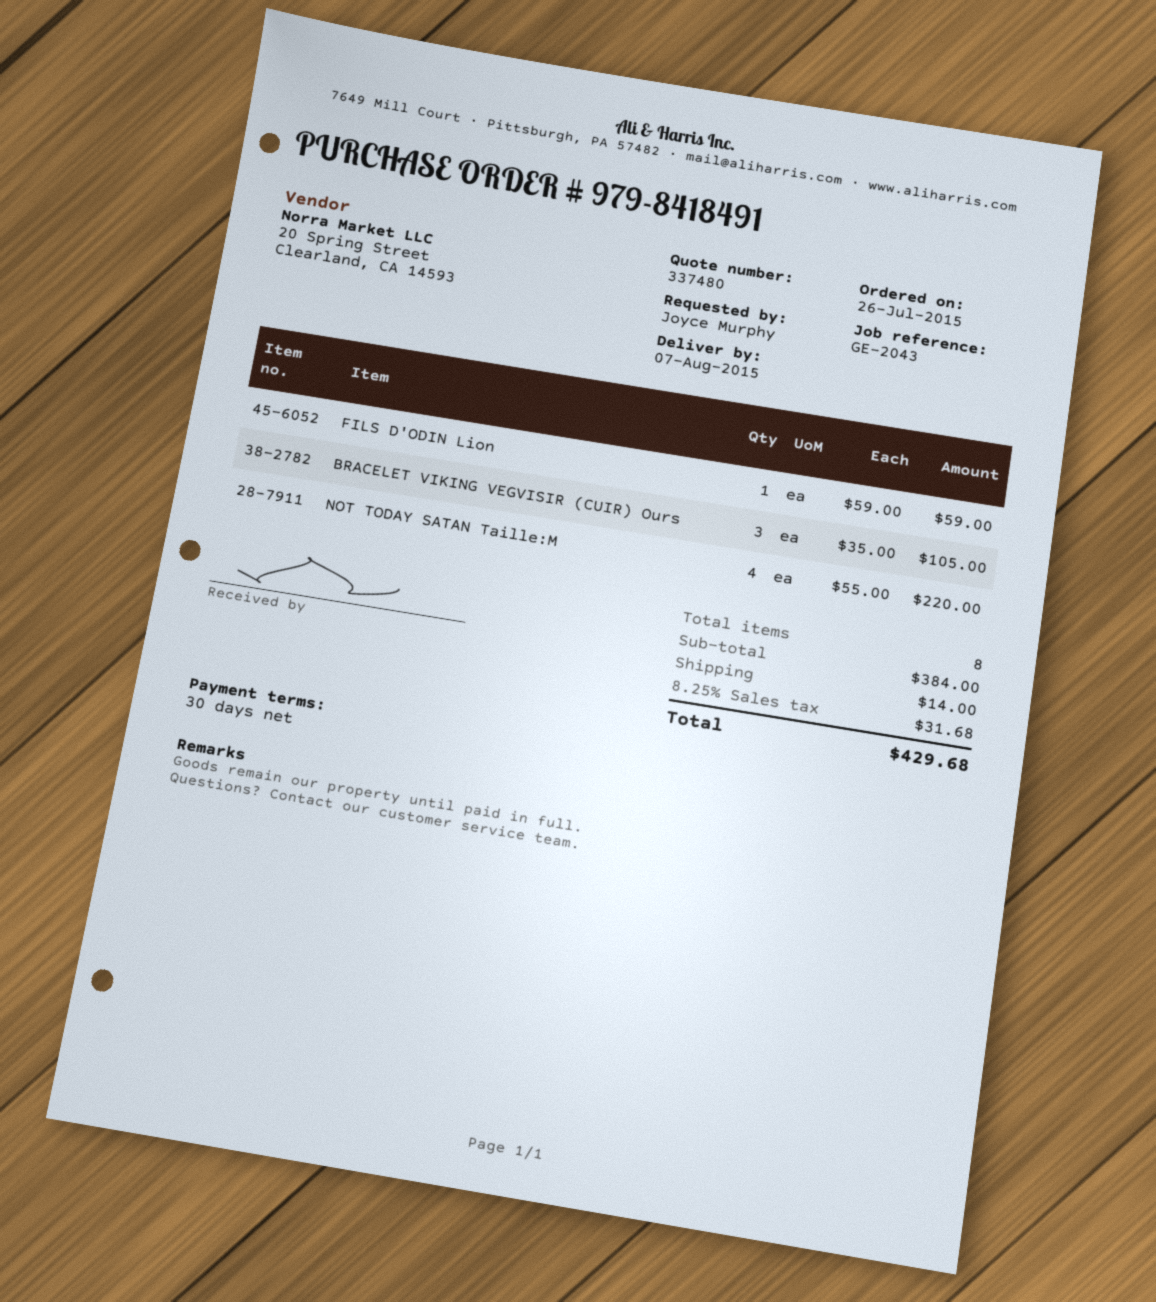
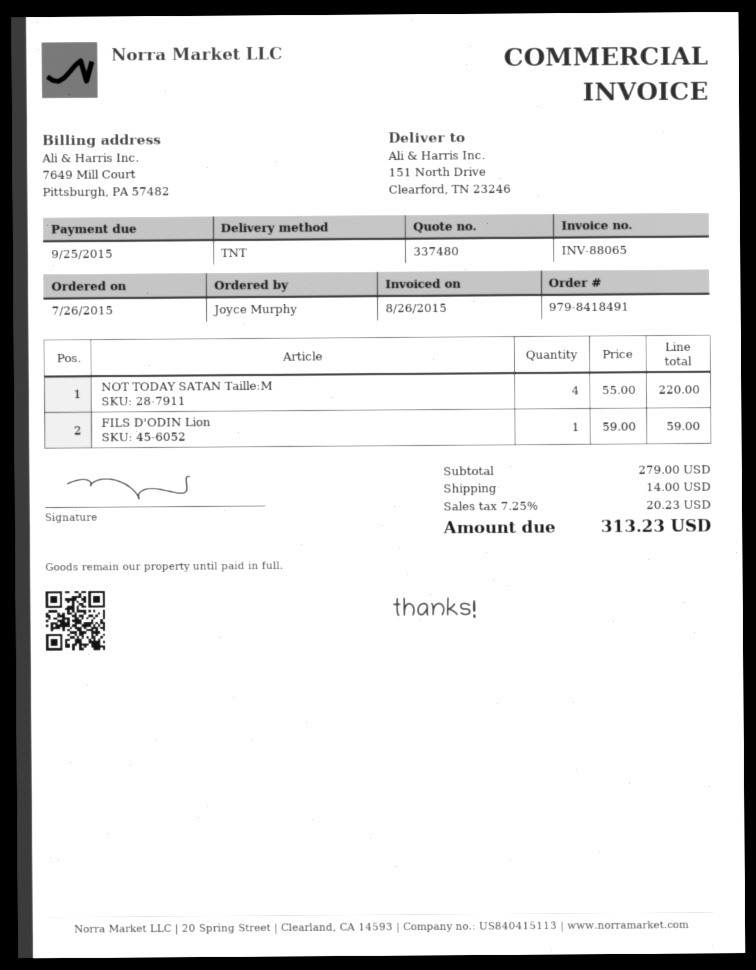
BRACELET VIKING VEGVISIR (CUIR) Ours: 3 x 35.00 = 105.00 -> none
subtotal: 384.00 -> 279.00
tax: 8.25% = 31.68 -> 7.25% = 20.23
total: 429.68 -> 313.23

